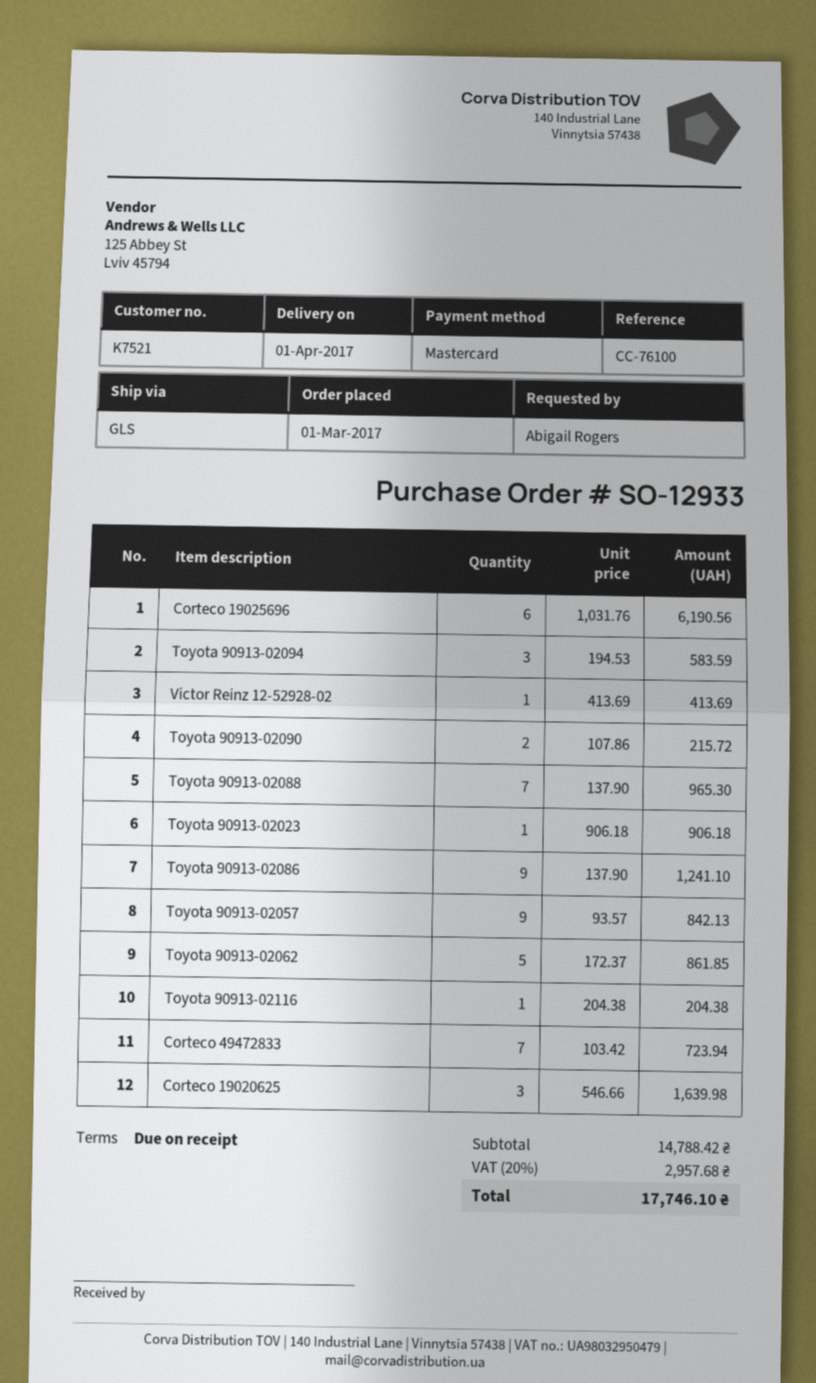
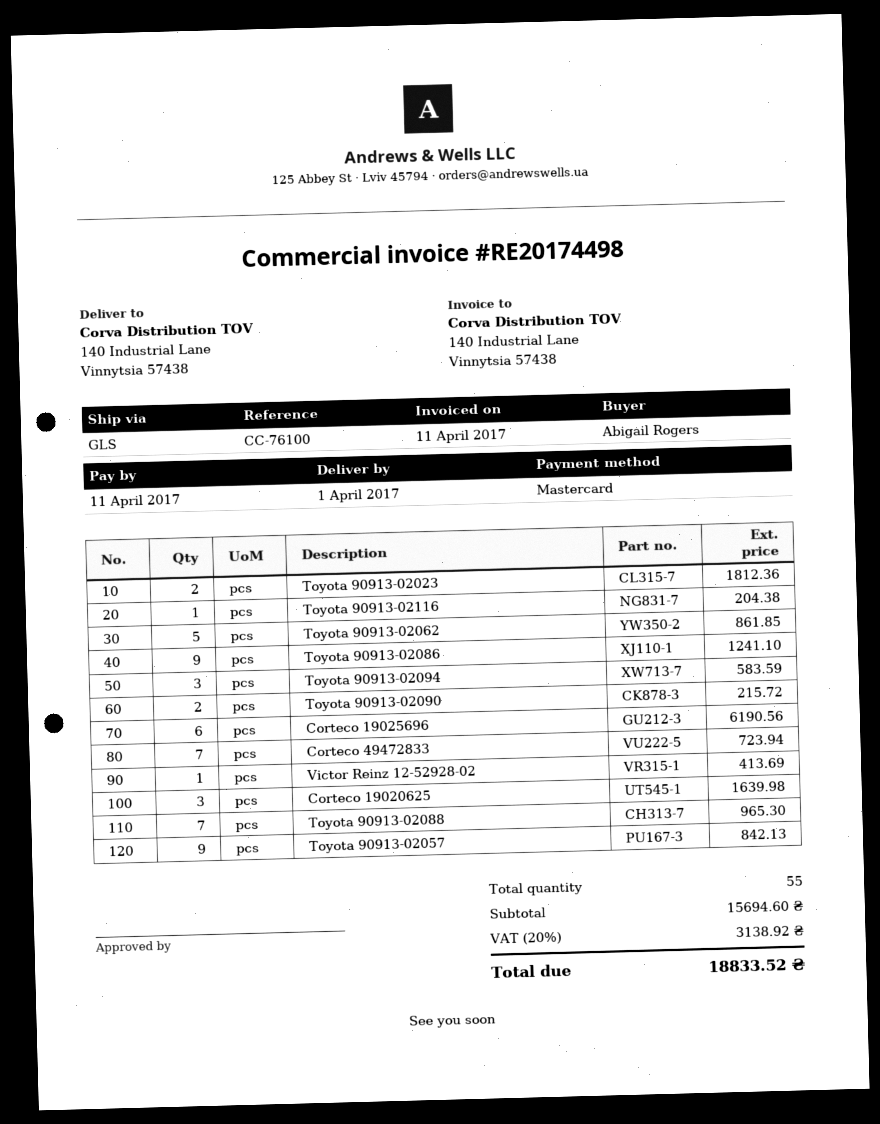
Toyota 90913-02023: 1 for 906.18 -> 2 for 1812.36
subtotal: 14788.42 -> 15694.60
tax: 20% = 2957.68 -> 20% = 3138.92
total: 17746.10 -> 18833.52

